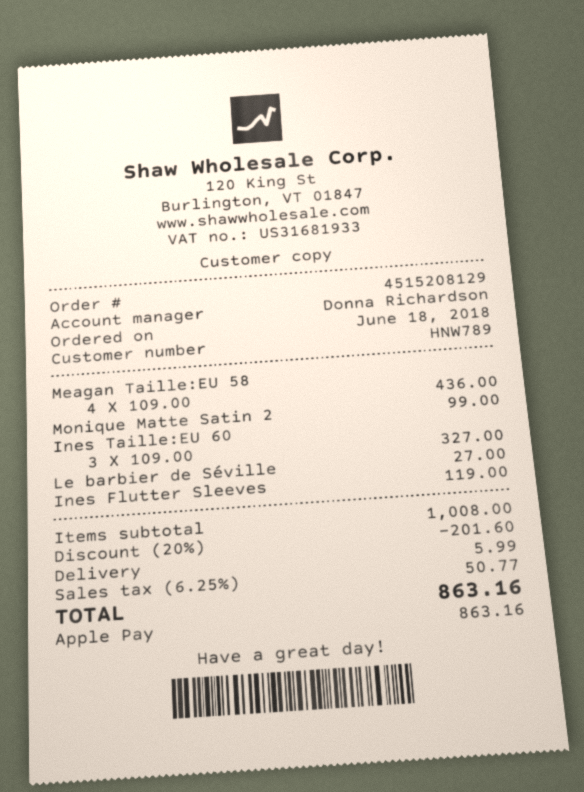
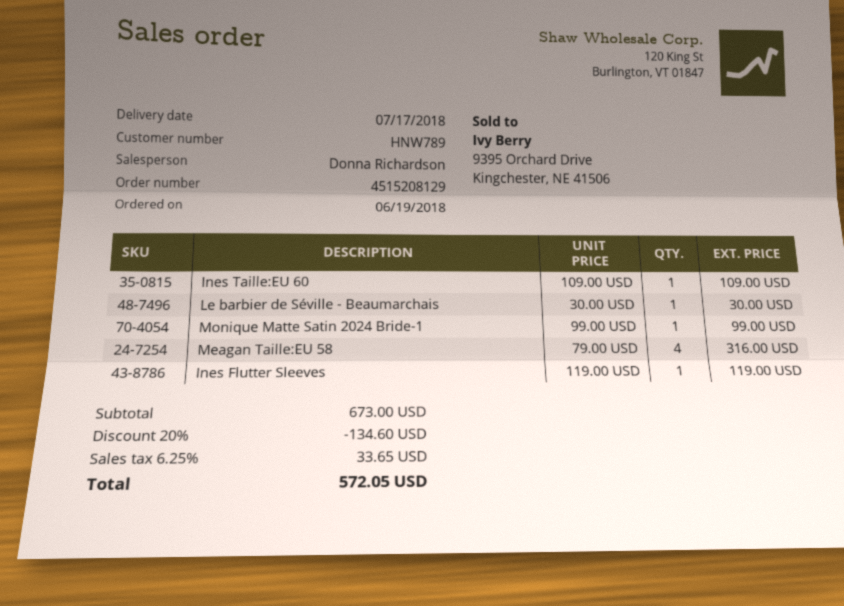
order date: 2018-06-18 -> 2018-06-19
Meagan Taille:EU 58: 4 x 109.00 = 436.00 -> 4 x 79.00 = 316.00
Ines Taille:EU 60: 3 x 109.00 = 327.00 -> 1 x 109.00 = 109.00
Le barbier de Séville: 1 x 27.00 = 27.00 -> 1 x 30.00 = 30.00
subtotal: 1008.00 -> 673.00
discount: 20% = 201.60 -> 20% = 134.60
shipping: 5.99 -> none
tax: 6.25% = 50.77 -> 6.25% = 33.65
total: 863.16 -> 572.05

